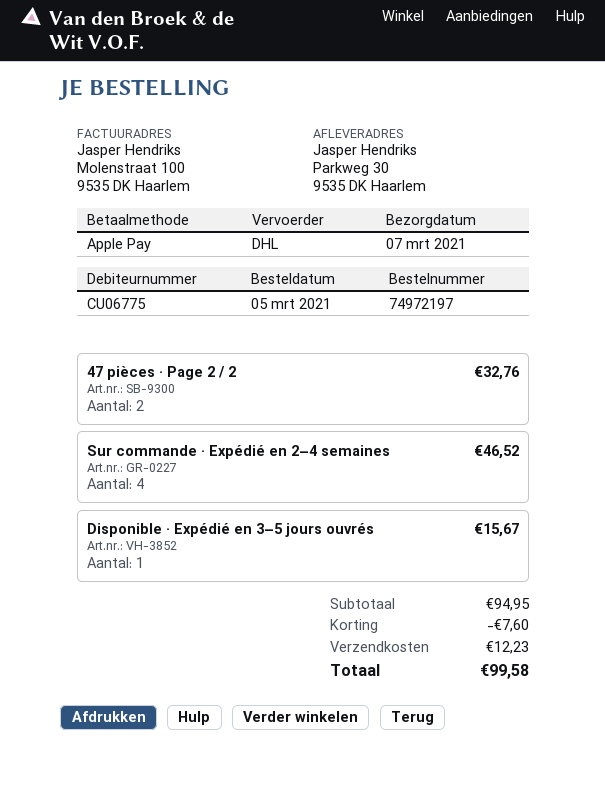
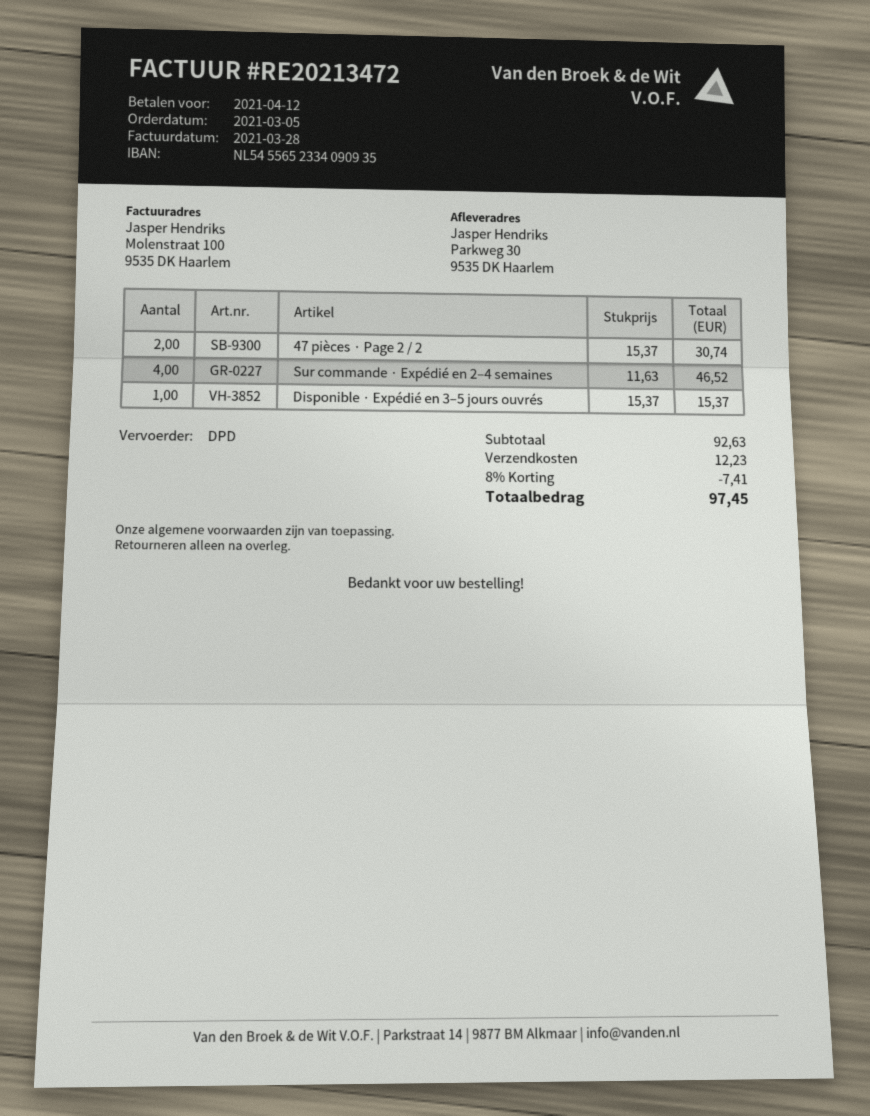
shipping method: DHL -> DPD
47 pièces · Page 2 / 2: 2 for 32.76 -> 2 for 30.74
Disponible · Expédié en 3–5 jours ouvrés: 1 for 15.67 -> 1 for 15.37
subtotal: 94.95 -> 92.63
discount: 7.60 -> 7.41
total: 99.58 -> 97.45

